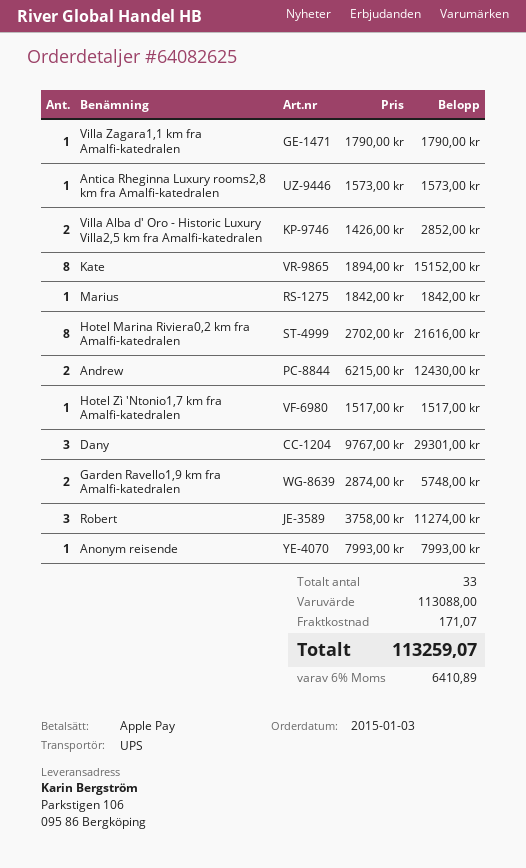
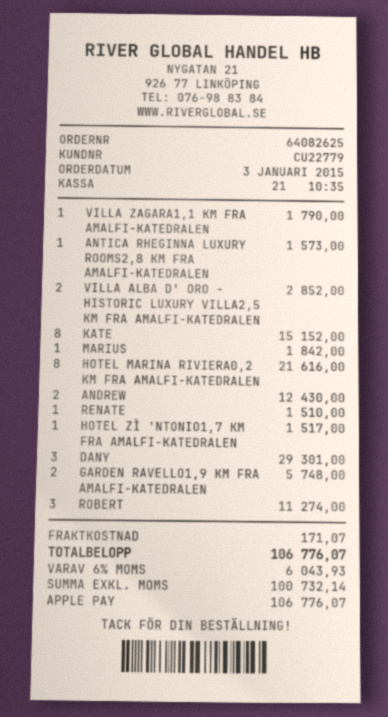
Anonym reisende: 1 for 7993.00 -> none
RENATE: none -> 1 for 1510.00
tax: 6% = 6410.89 -> 6% = 6043.93
total: 113259.07 -> 106776.07

